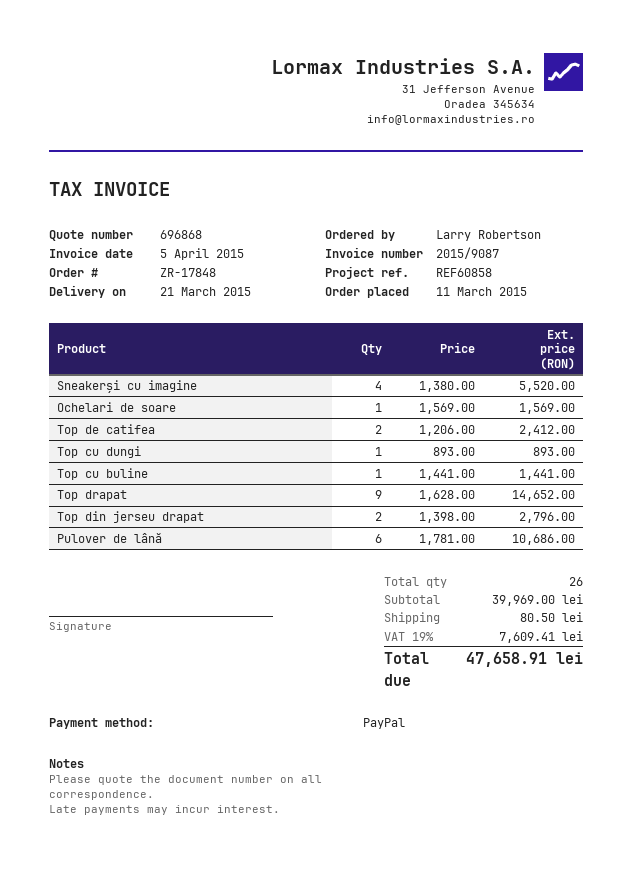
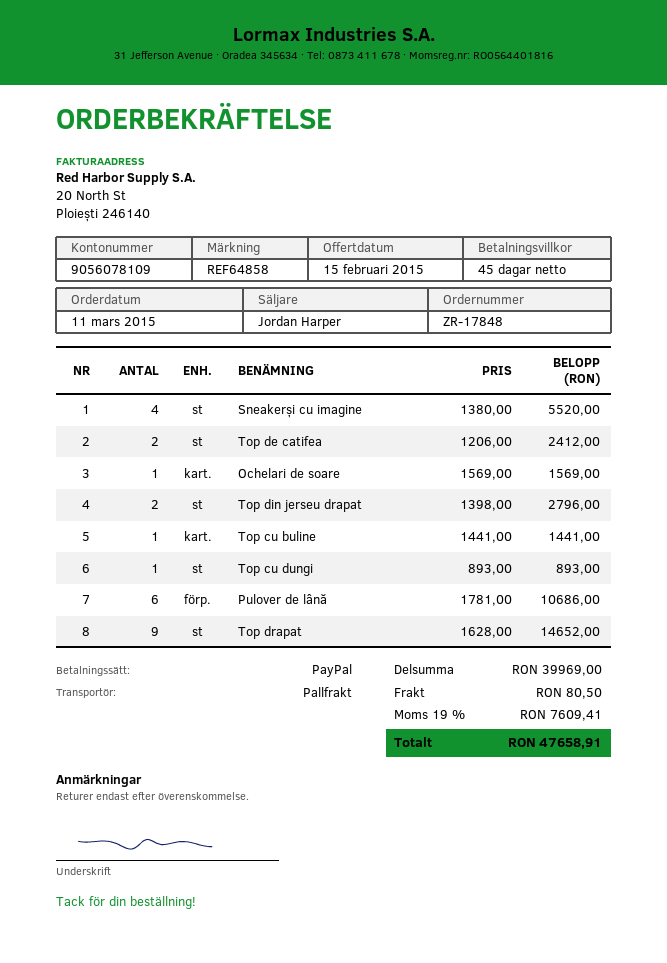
reference: REF60858 -> REF64858

